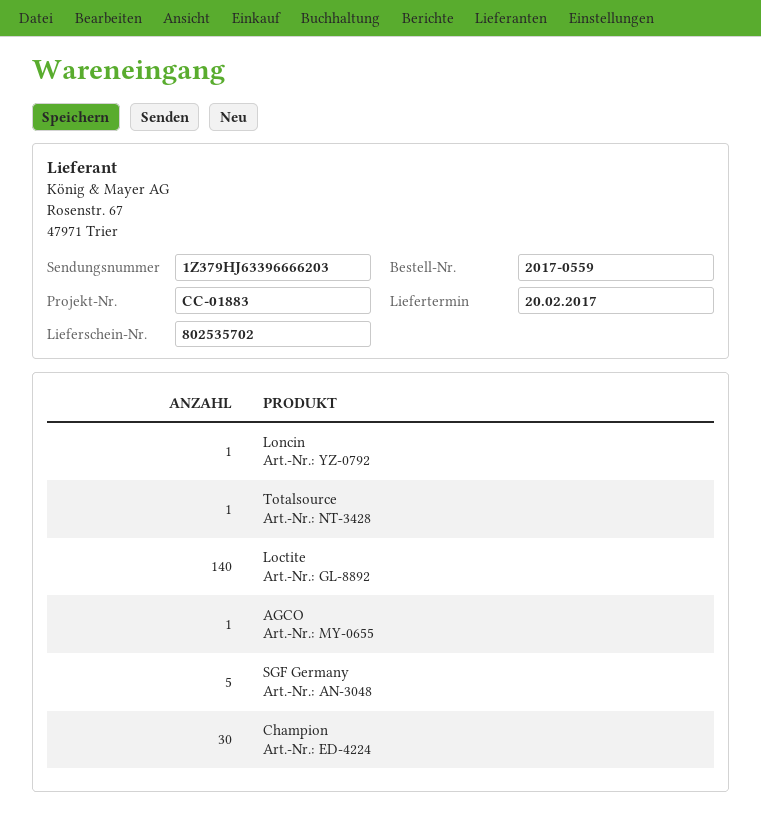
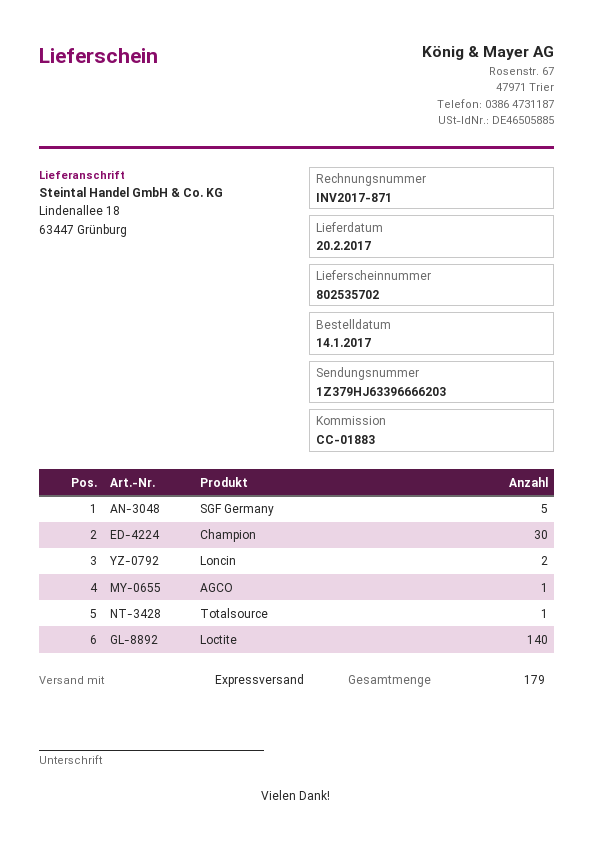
Loncin: 1 -> 2

